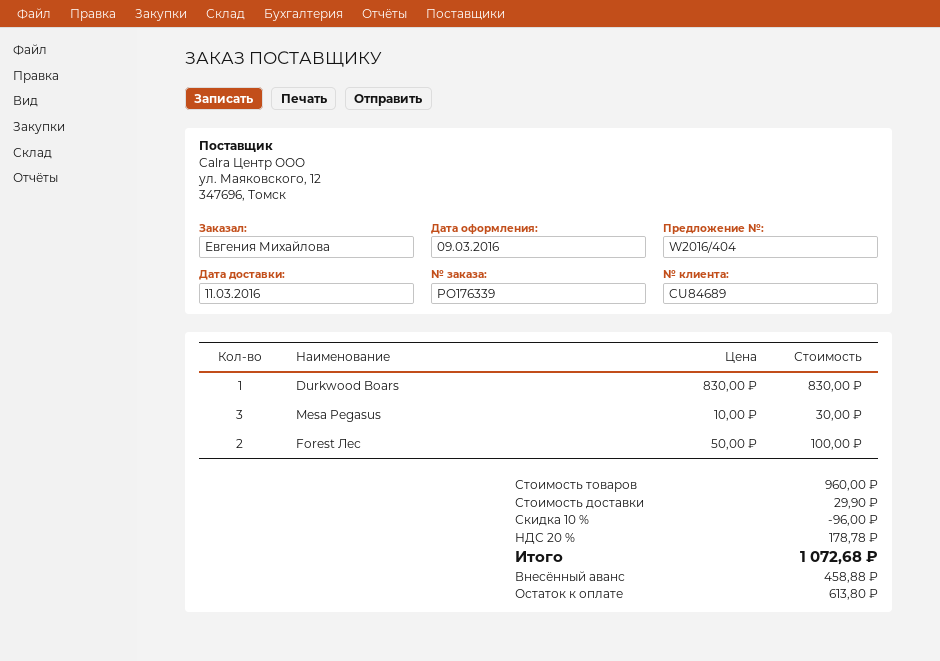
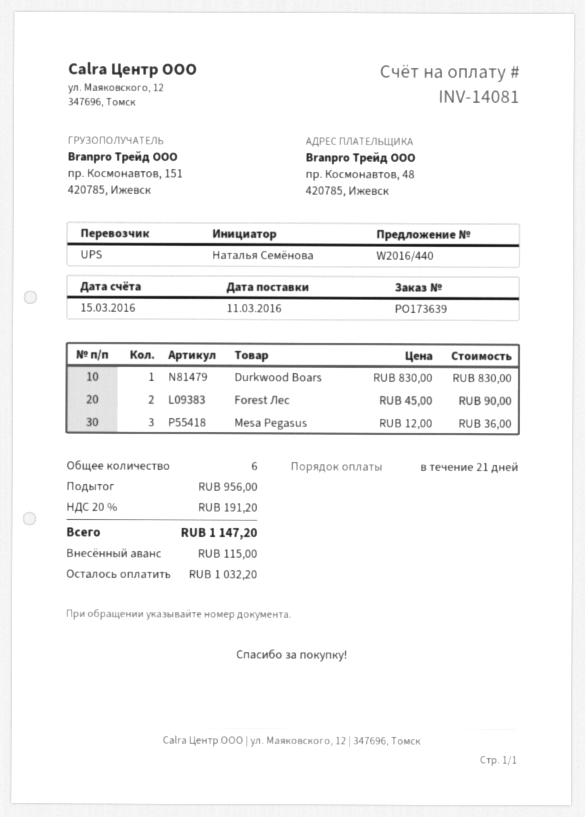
quote number: W2016/404 -> W2016/440
order number: PO176339 -> PO173639
ordered by: Евгения Михайлова -> Наталья Семёнова
Mesa Pegasus: 3 x 10.00 = 30.00 -> 3 x 12.00 = 36.00
Forest Лес: 2 x 50.00 = 100.00 -> 2 x 45.00 = 90.00
subtotal: 960.00 -> 956.00
discount: 10% = 96.00 -> none
shipping: 29.90 -> none
tax: 20% = 178.78 -> 20% = 191.20
total: 1072.68 -> 1147.20
deposit: 458.88 -> 115.00
balance: 613.80 -> 1032.20

